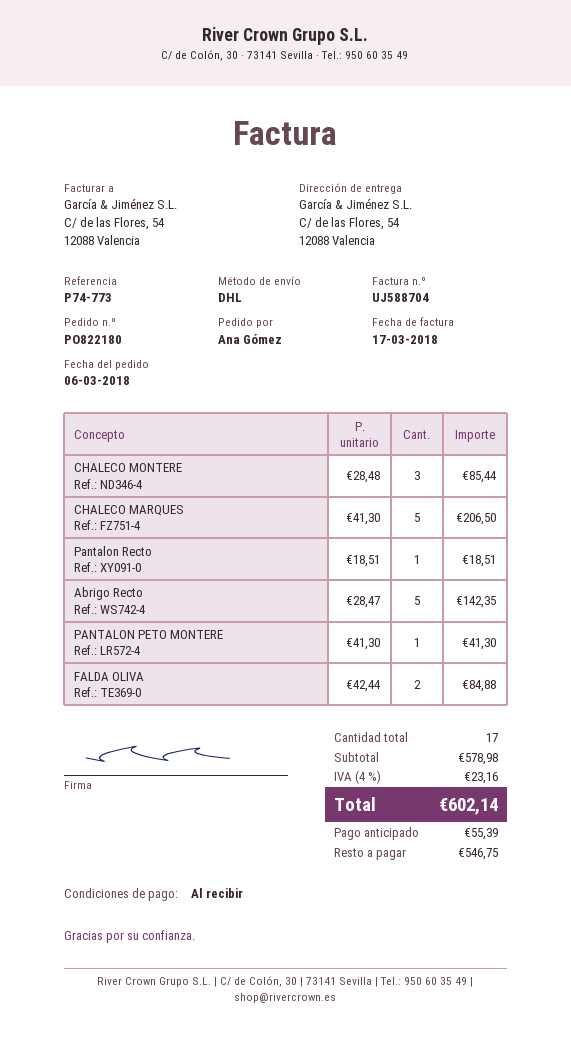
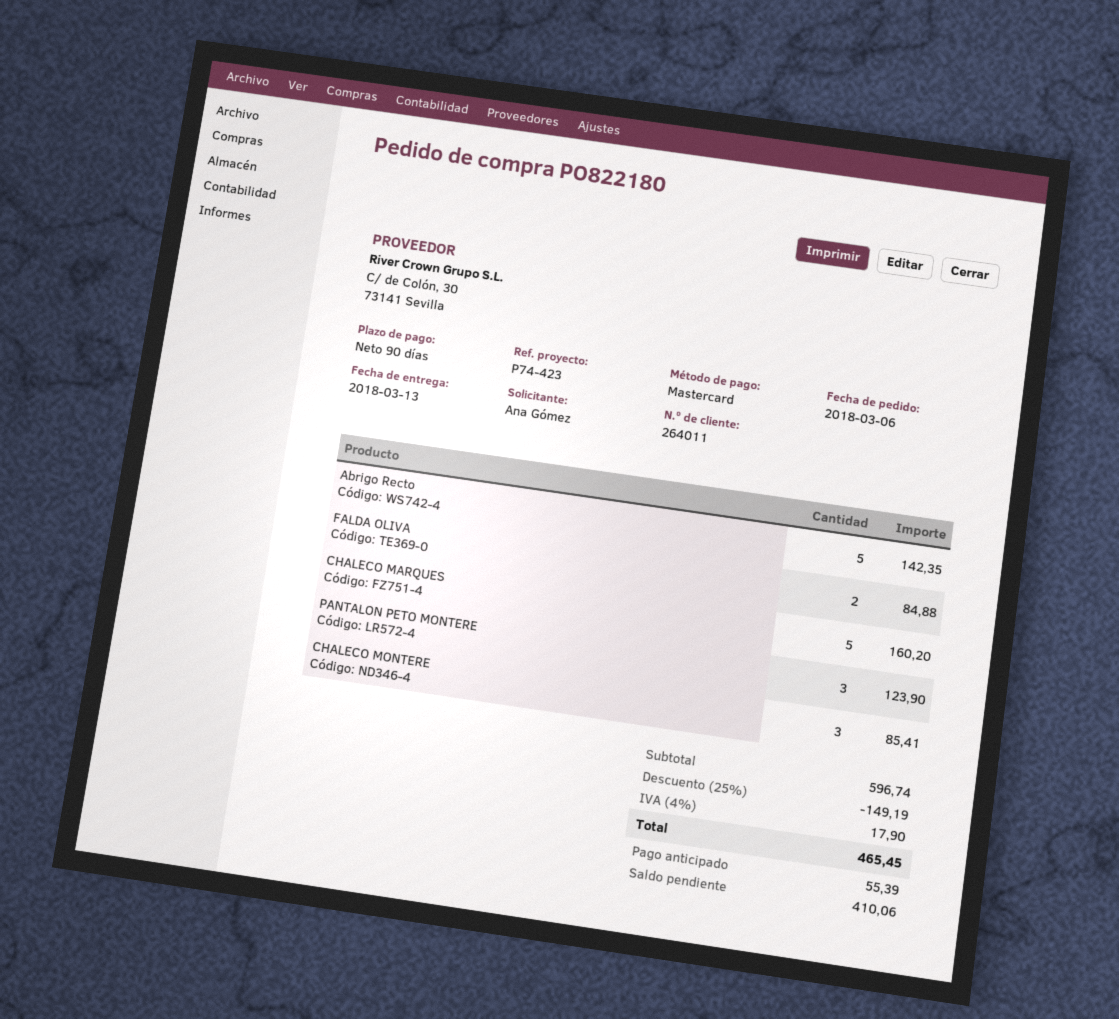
payment terms: on receipt -> 90 days
reference: P74-773 -> P74-423
CHALECO MONTERE: 3 for 85.44 -> 3 for 85.41
CHALECO MARQUES: 5 for 206.50 -> 5 for 160.20
Pantalon Recto: 1 for 18.51 -> none
PANTALON PETO MONTERE: 1 for 41.30 -> 3 for 123.90
subtotal: 578.98 -> 596.74
discount: none -> 25% = 149.19
tax: 4% = 23.16 -> 4% = 17.90
total: 602.14 -> 465.45
balance: 546.75 -> 410.06

